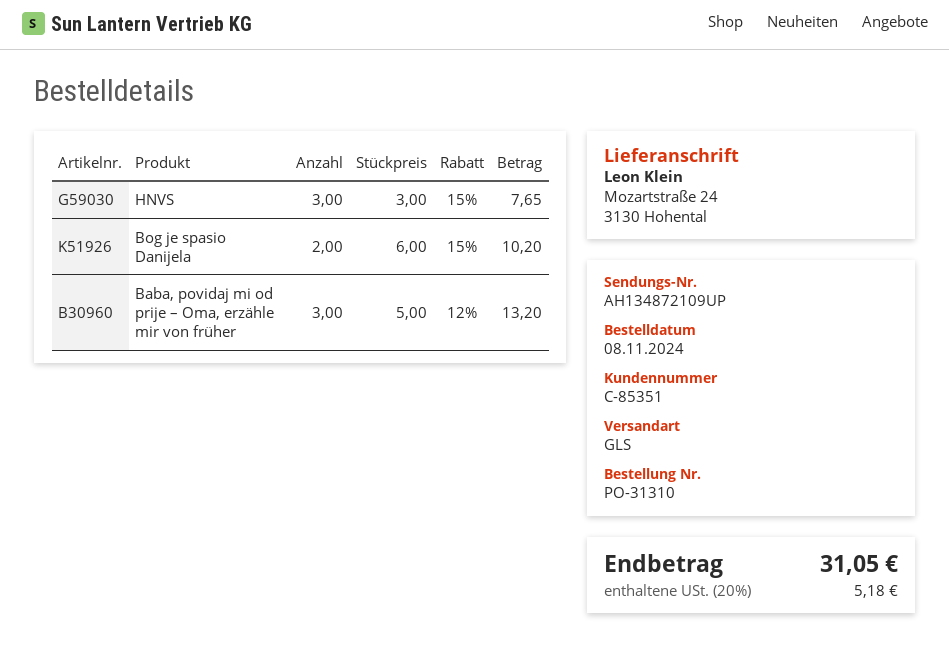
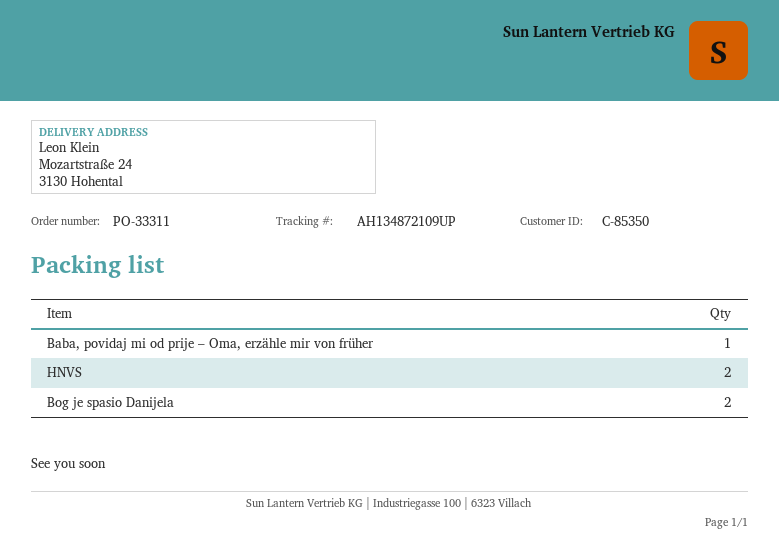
order number: PO-31310 -> PO-33311
customer number: C-85351 -> C-85350
HNVS: 3 -> 2
Baba, povidaj mi od prije – Oma, erzähle mir von früher: 3 -> 1

